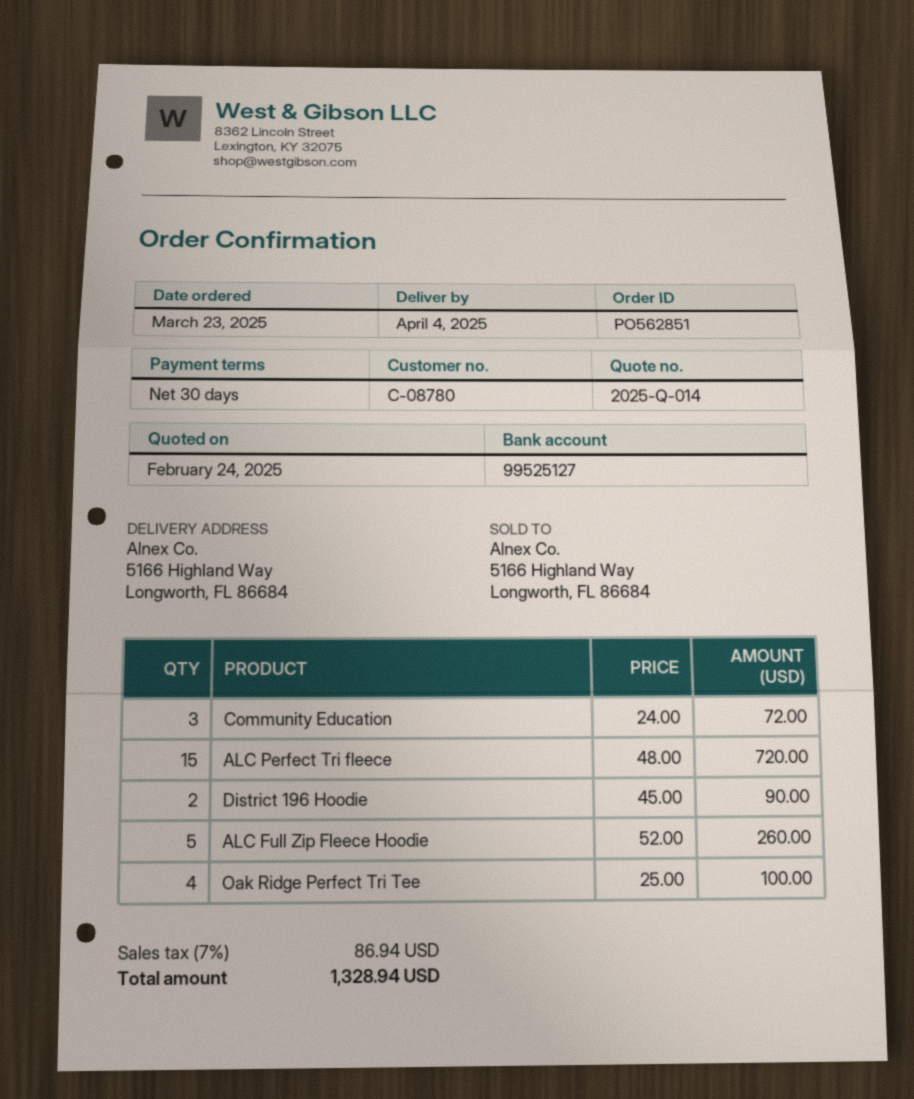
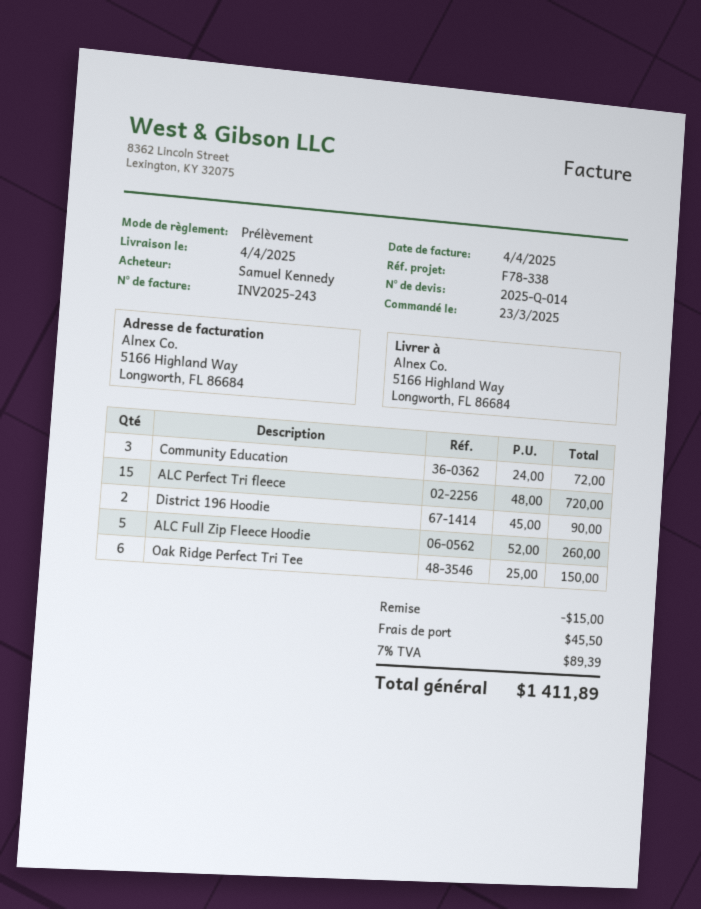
Oak Ridge Perfect Tri Tee: 4 x 25.00 = 100.00 -> 6 x 25.00 = 150.00
discount: none -> 15.00
shipping: none -> 45.50
tax: 7% = 86.94 -> 7% = 89.39
total: 1328.94 -> 1411.89

